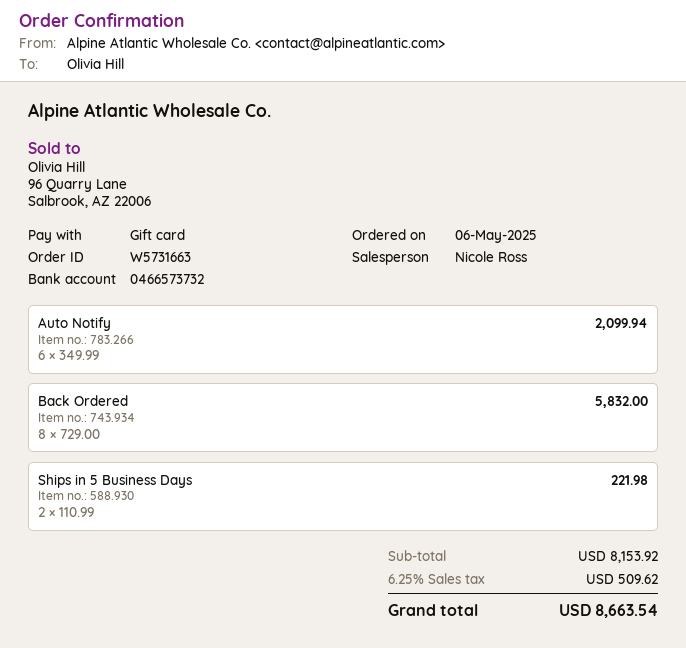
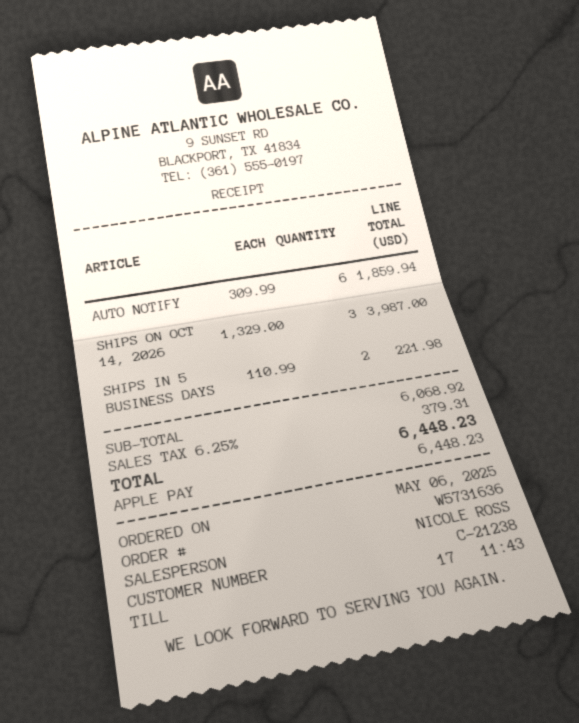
order number: W5731663 -> W5731636
payment method: gift card -> Apple Pay
Auto Notify: 6 x 349.99 = 2099.94 -> 6 x 309.99 = 1859.94
Back Ordered: 8 x 729.00 = 5832.00 -> none
SHIPS ON OCT 14, 2026: none -> 3 x 1329.00 = 3987.00
subtotal: 8153.92 -> 6068.92
tax: 6.25% = 509.62 -> 6.25% = 379.31
total: 8663.54 -> 6448.23

